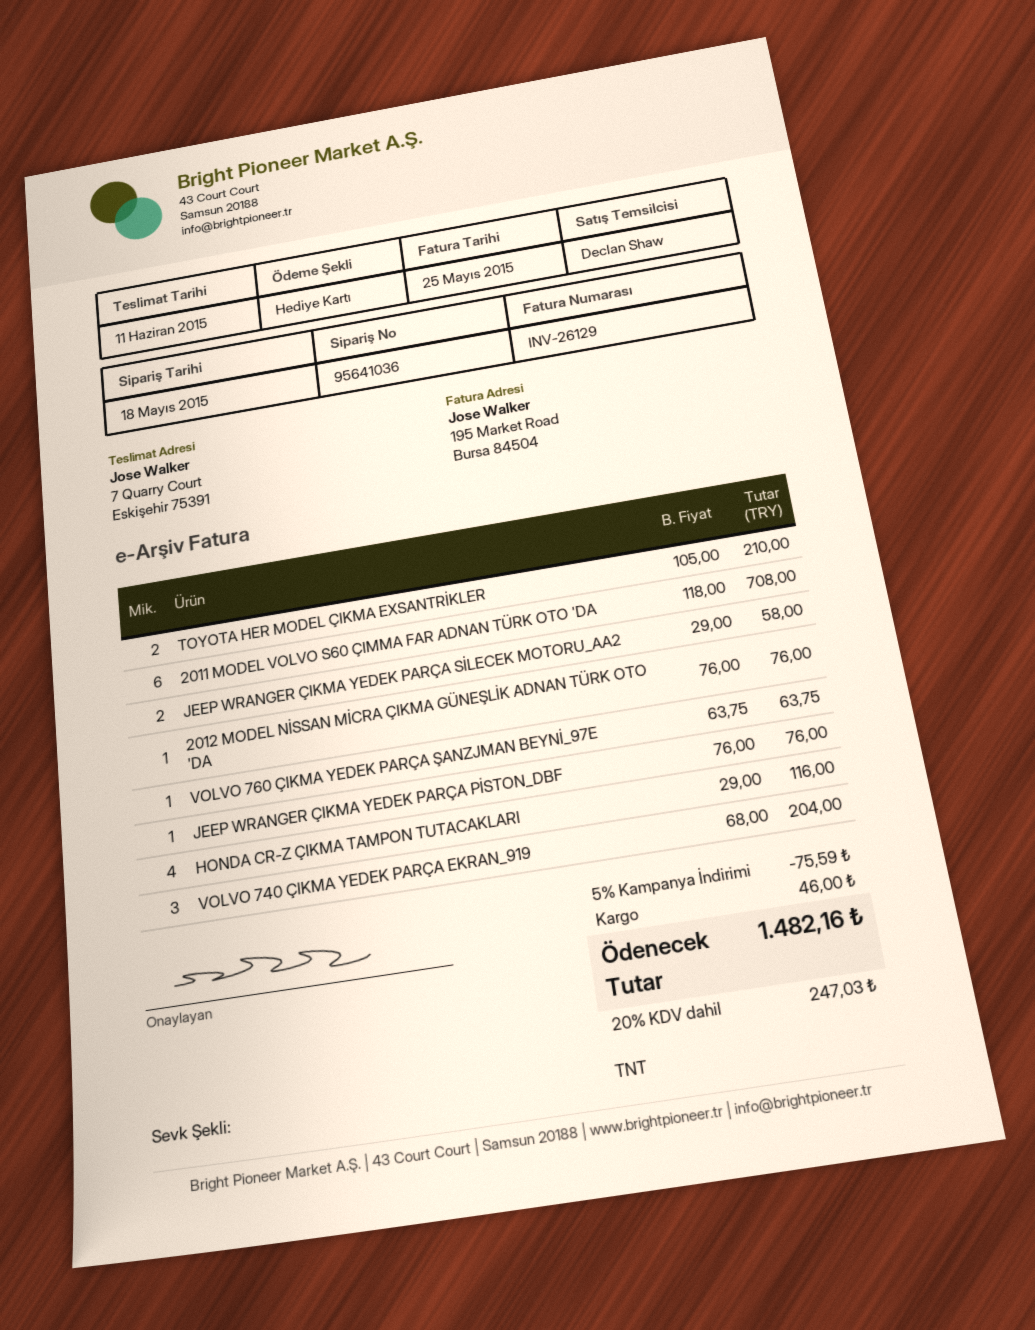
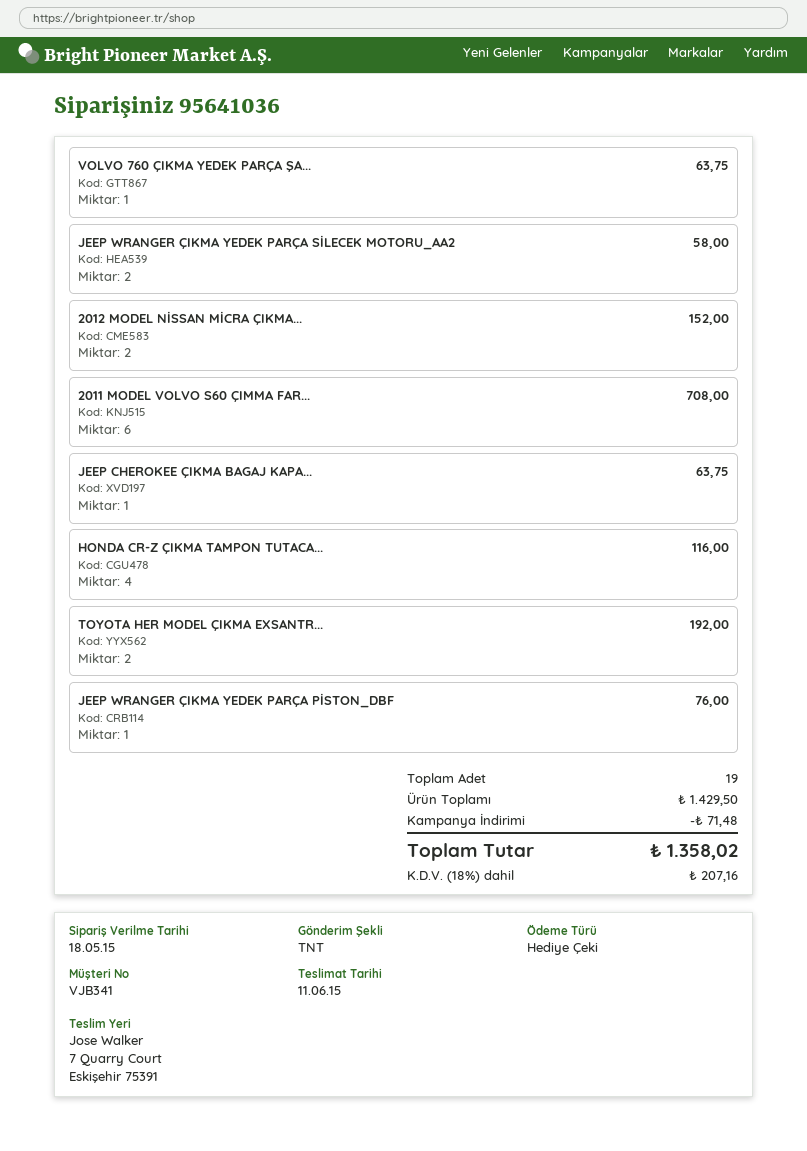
TOYOTA HER MODEL ÇIKMA EXSANTRİKLER: 2 for 210.00 -> 2 for 192.00
2012 MODEL NİSSAN MİCRA ÇIKMA GÜNEŞLİK ADNAN TÜRK OTO 'DA: 1 for 76.00 -> 2 for 152.00
VOLVO 740 ÇIKMA YEDEK PARÇA EKRAN_919: 3 for 204.00 -> none
JEEP CHEROKEE ÇIKMA BAGAJ KAPA...: none -> 1 for 63.75
discount: 75.59 -> 71.48
shipping: 46.00 -> none
tax: 20% = 247.03 -> 18% = 207.16
total: 1482.16 -> 1358.02

